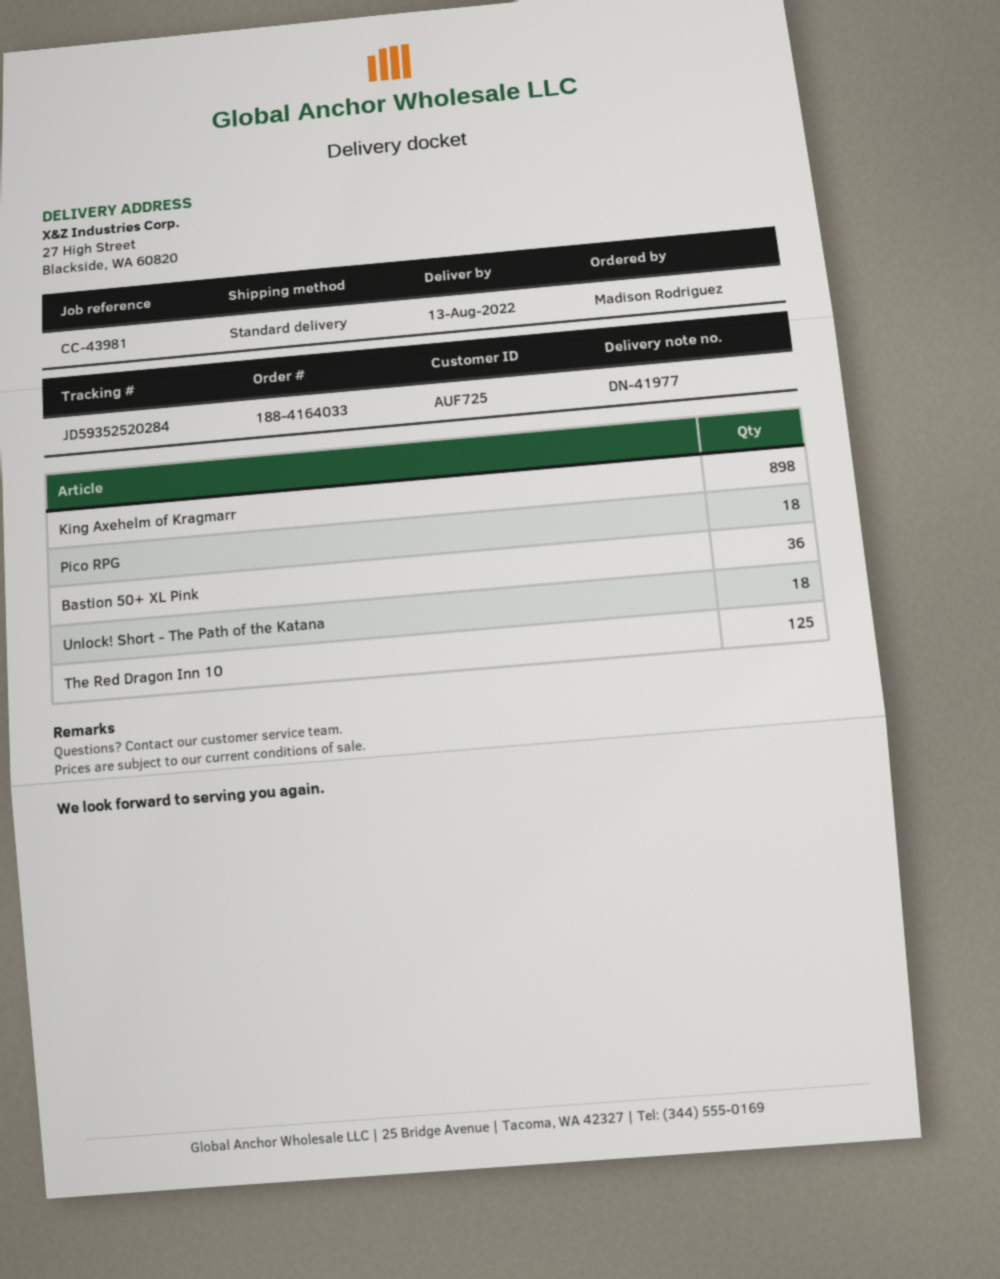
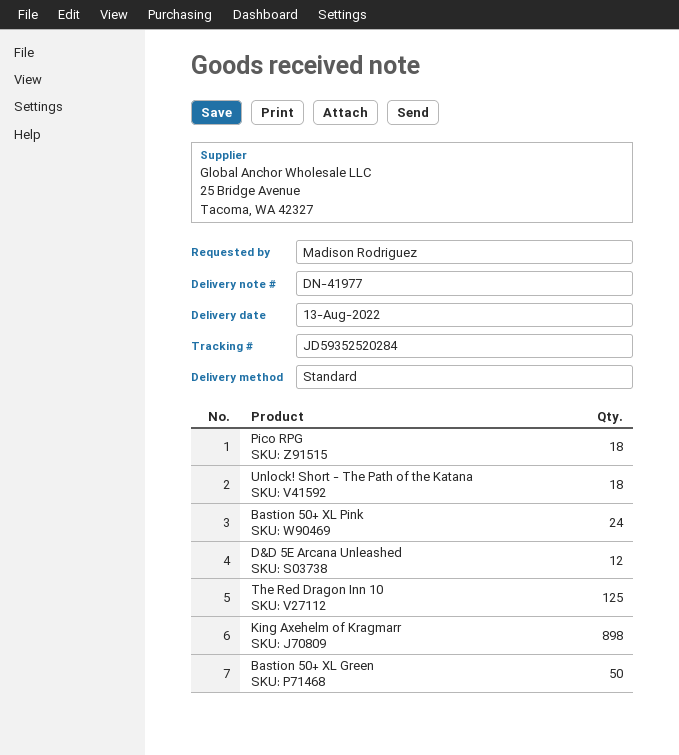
Bastion 50+ XL Pink: 36 -> 24
D&D 5E Arcana Unleashed: none -> 12
Bastion 50+ XL Green: none -> 50

